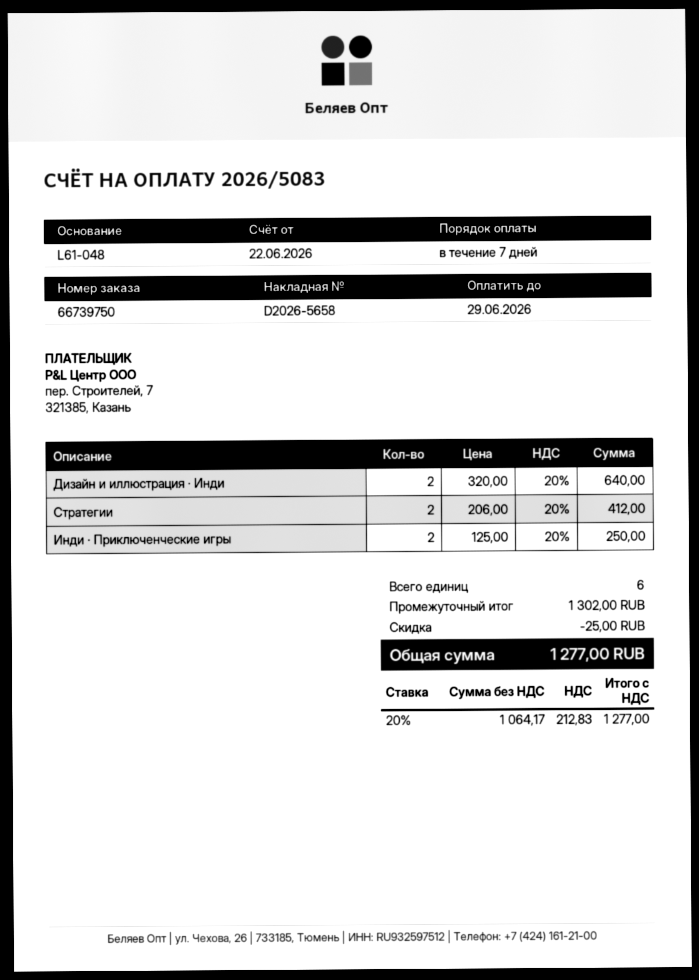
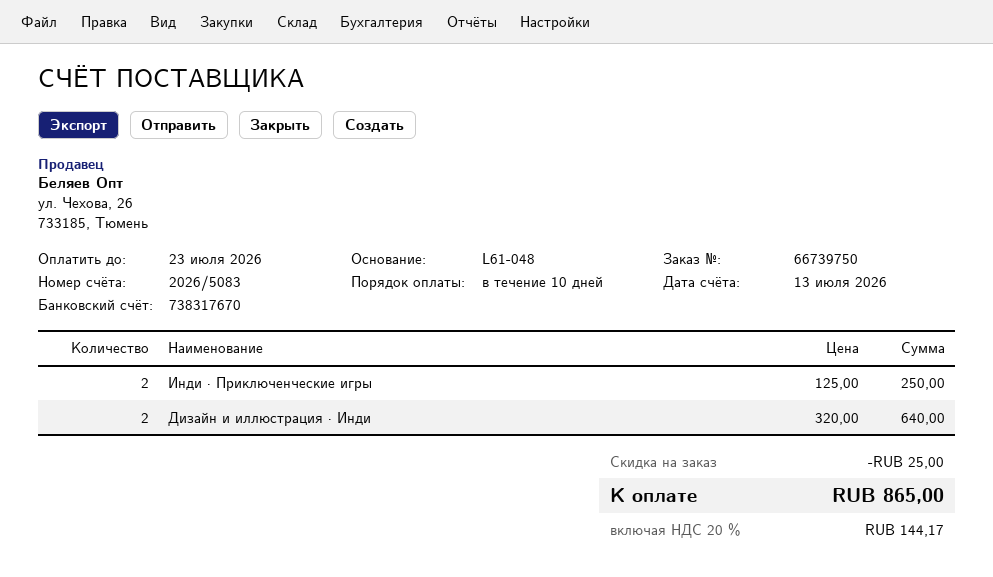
invoice date: 2026-06-22 -> 2026-07-13
payment terms: 7 days -> 10 days
due date: 2026-06-29 -> 2026-07-23
Стратегии: 2 x 206.00 = 412.00 -> none
tax: 20% = 212.83 -> 20% = 144.17
total: 1277.00 -> 865.00

